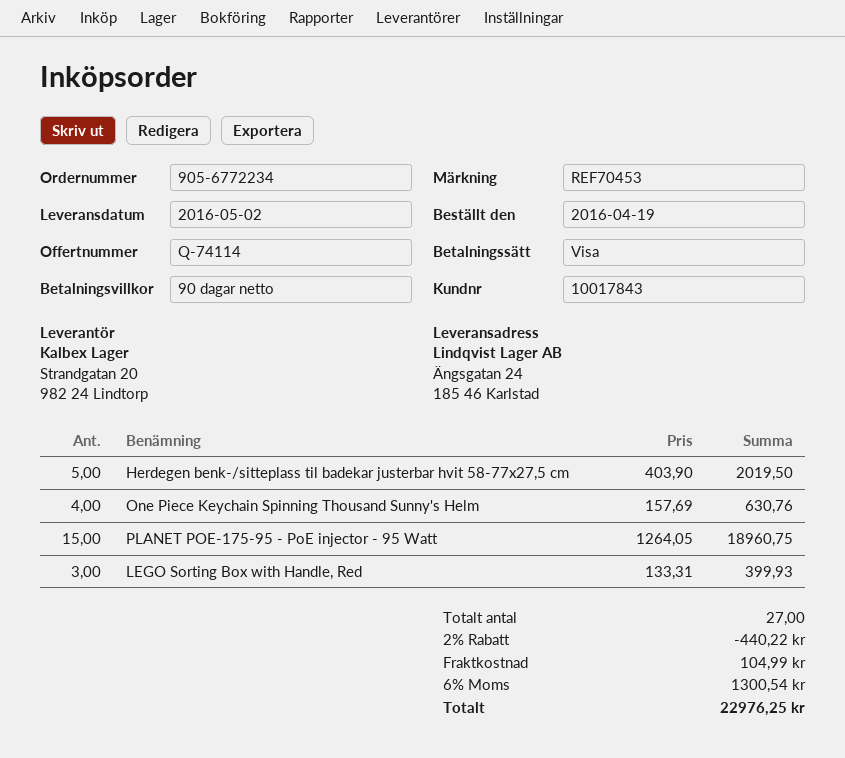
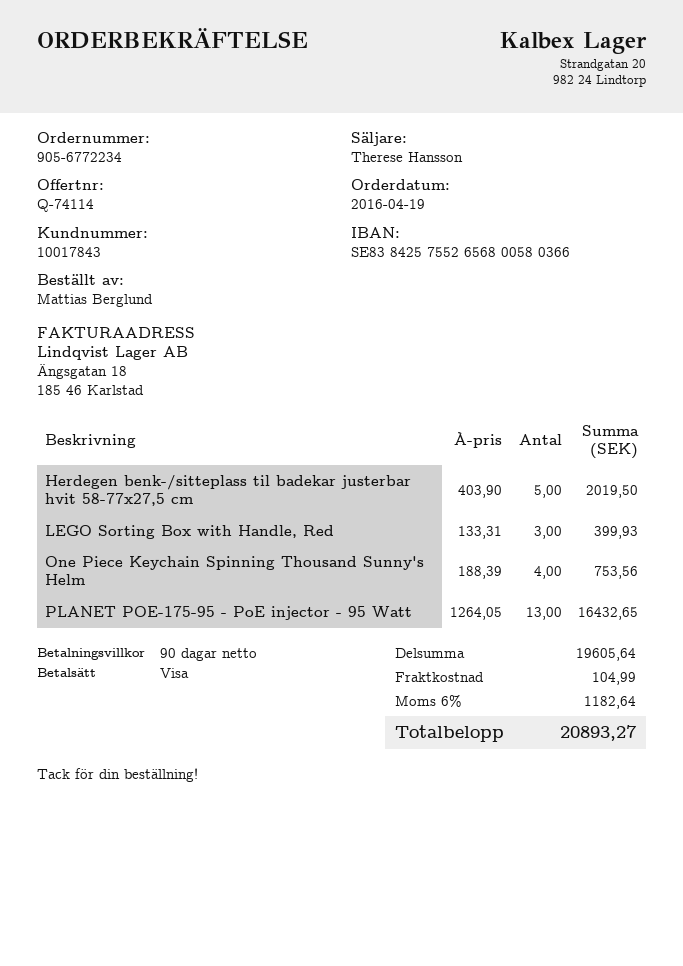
One Piece Keychain Spinning Thousand Sunny's Helm: 4 x 157.69 = 630.76 -> 4 x 188.39 = 753.56
PLANET POE-175-95 - PoE injector - 95 Watt: 15 x 1264.05 = 18960.75 -> 13 x 1264.05 = 16432.65
discount: 2% = 440.22 -> none
tax: 6% = 1300.54 -> 6% = 1182.64
total: 22976.25 -> 20893.27

